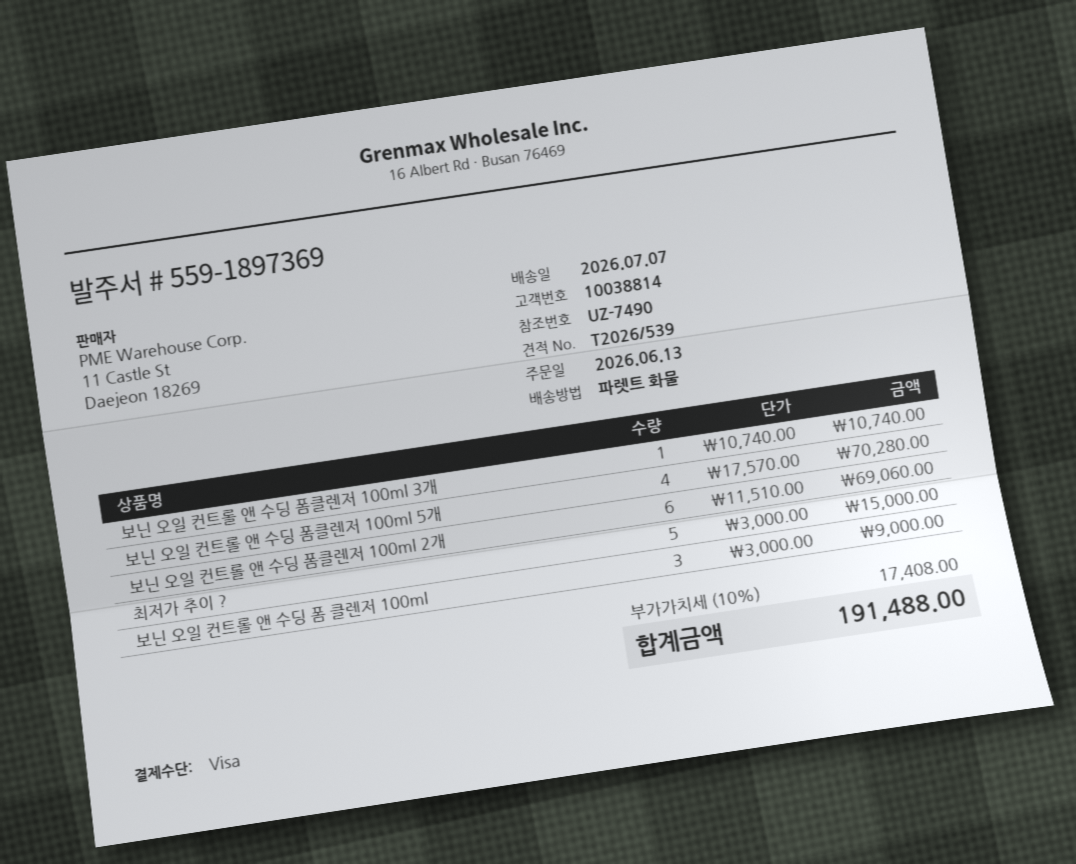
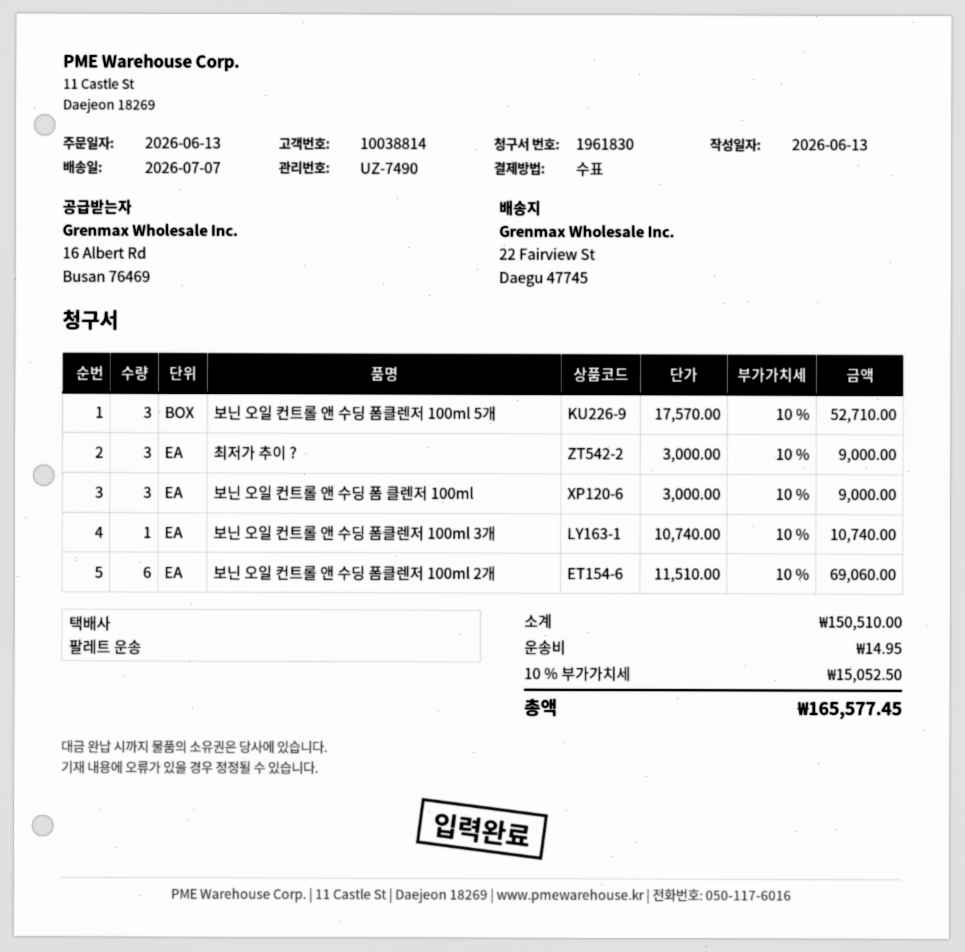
payment method: Visa -> cheque
보닌 오일 컨트롤 앤 수딩 폼클렌저 100ml 5개: 4 x 17570.00 = 70280.00 -> 3 x 17570.00 = 52710.00
최저가 추이 ?: 5 x 3000.00 = 15000.00 -> 3 x 3000.00 = 9000.00
shipping: none -> 14.95
tax: 10% = 17408.00 -> 10% = 15052.50
total: 191488.00 -> 165577.45

